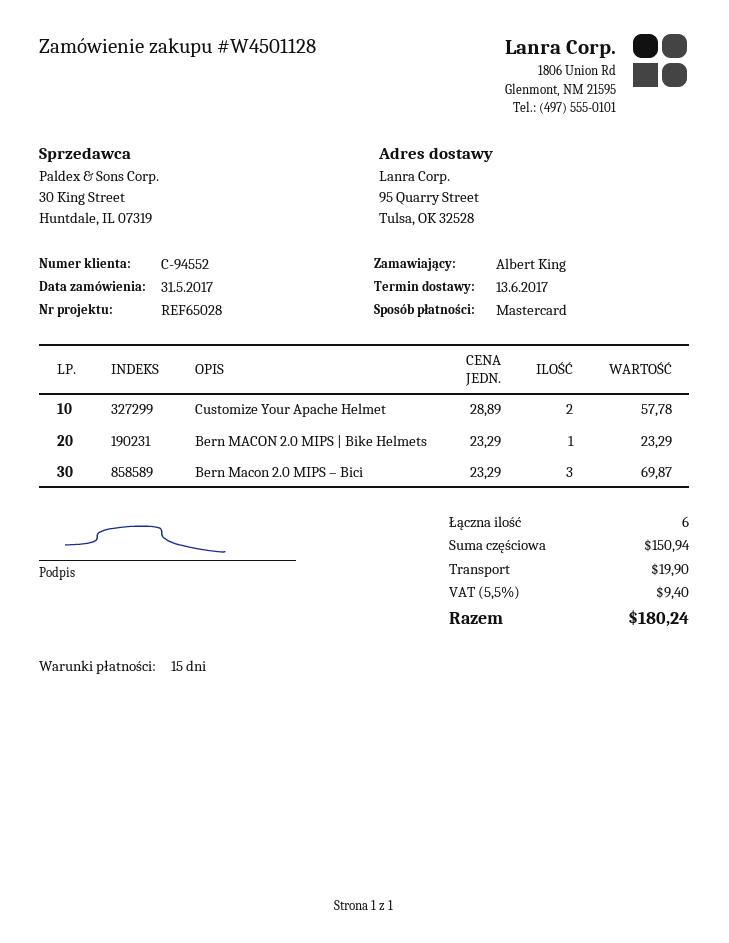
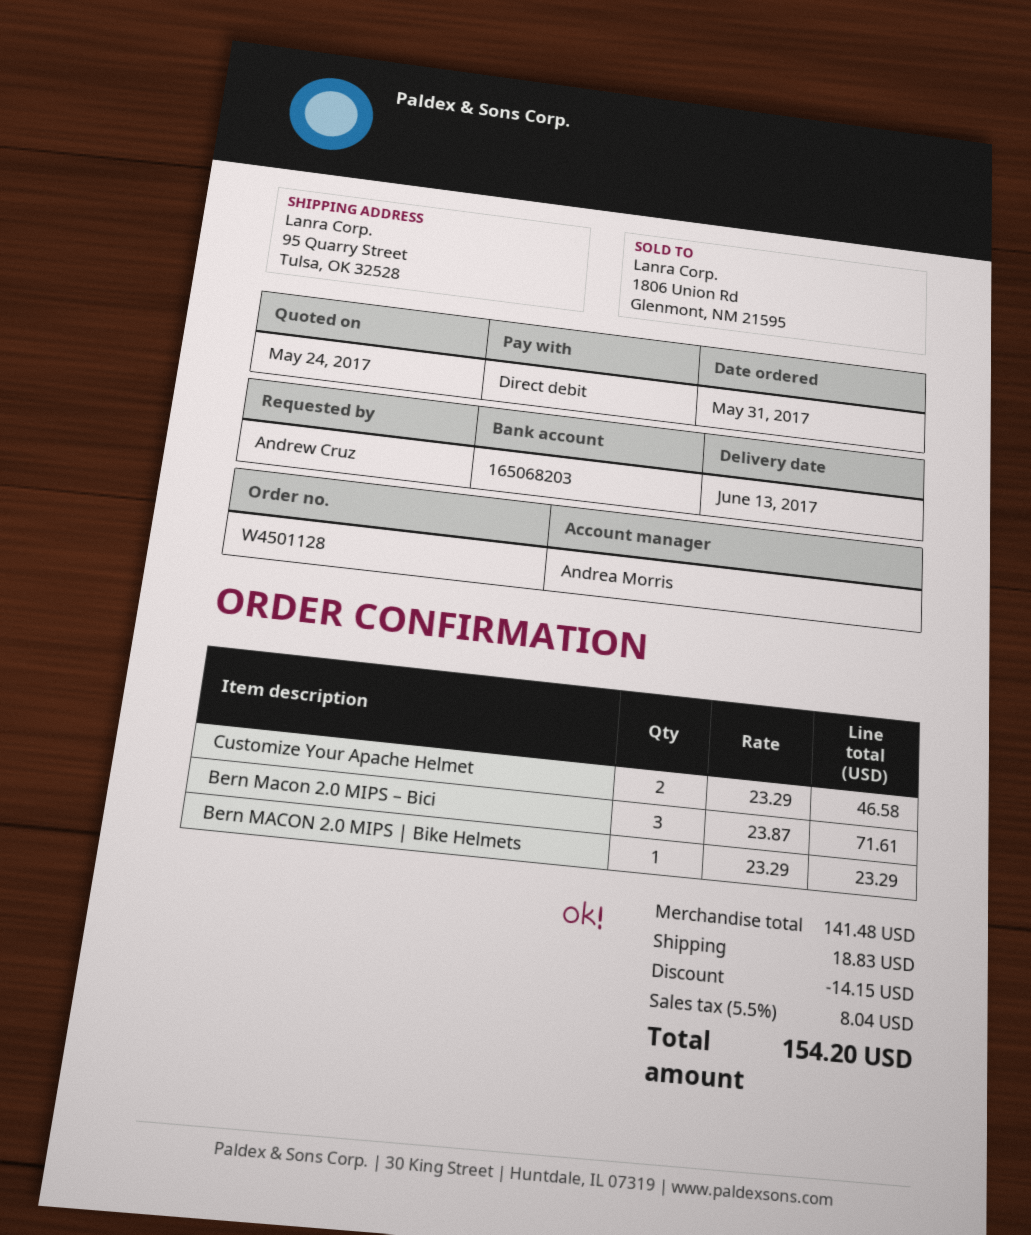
ordered by: Albert King -> Andrew Cruz
payment method: Mastercard -> direct debit
Customize Your Apache Helmet: 2 x 28.89 = 57.78 -> 2 x 23.29 = 46.58
Bern Macon 2.0 MIPS – Bici: 3 x 23.29 = 69.87 -> 3 x 23.87 = 71.61
subtotal: 150.94 -> 141.48
discount: none -> 14.15
shipping: 19.90 -> 18.83
tax: 5.5% = 9.40 -> 5.5% = 8.04
total: 180.24 -> 154.20

